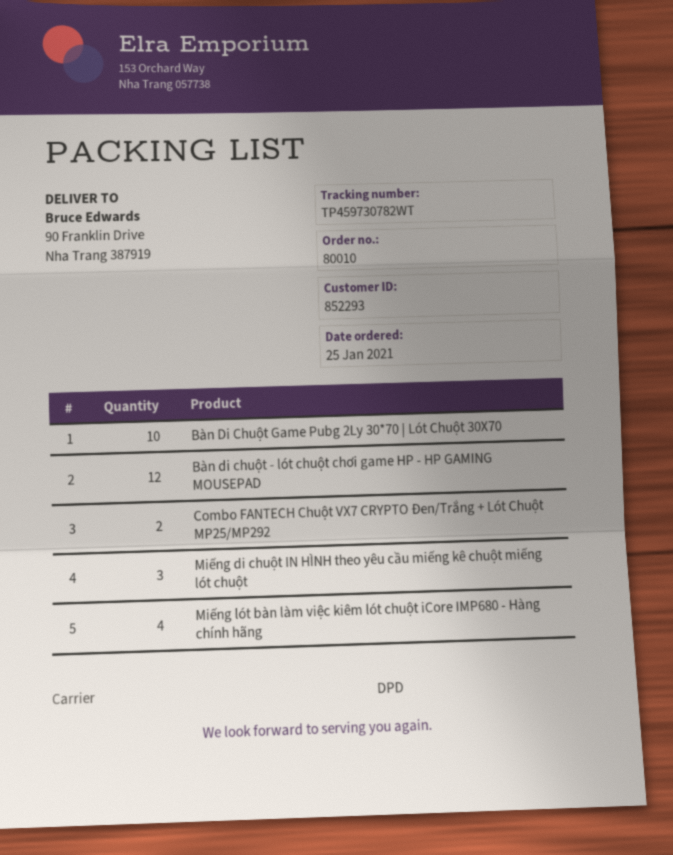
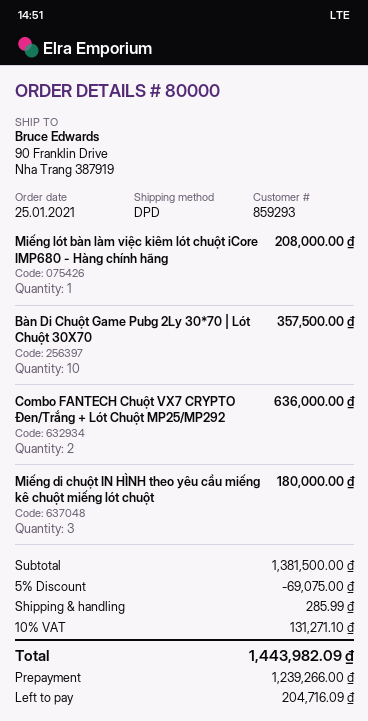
order number: 80010 -> 80000
customer number: 852293 -> 859293
Bàn di chuột - lót chuột chơi game HP - HP GAMING MOUSEPAD: 12 -> none
Miếng lót bàn làm việc kiêm lót chuột iCore IMP680 - Hàng chính hãng: 4 -> 1

